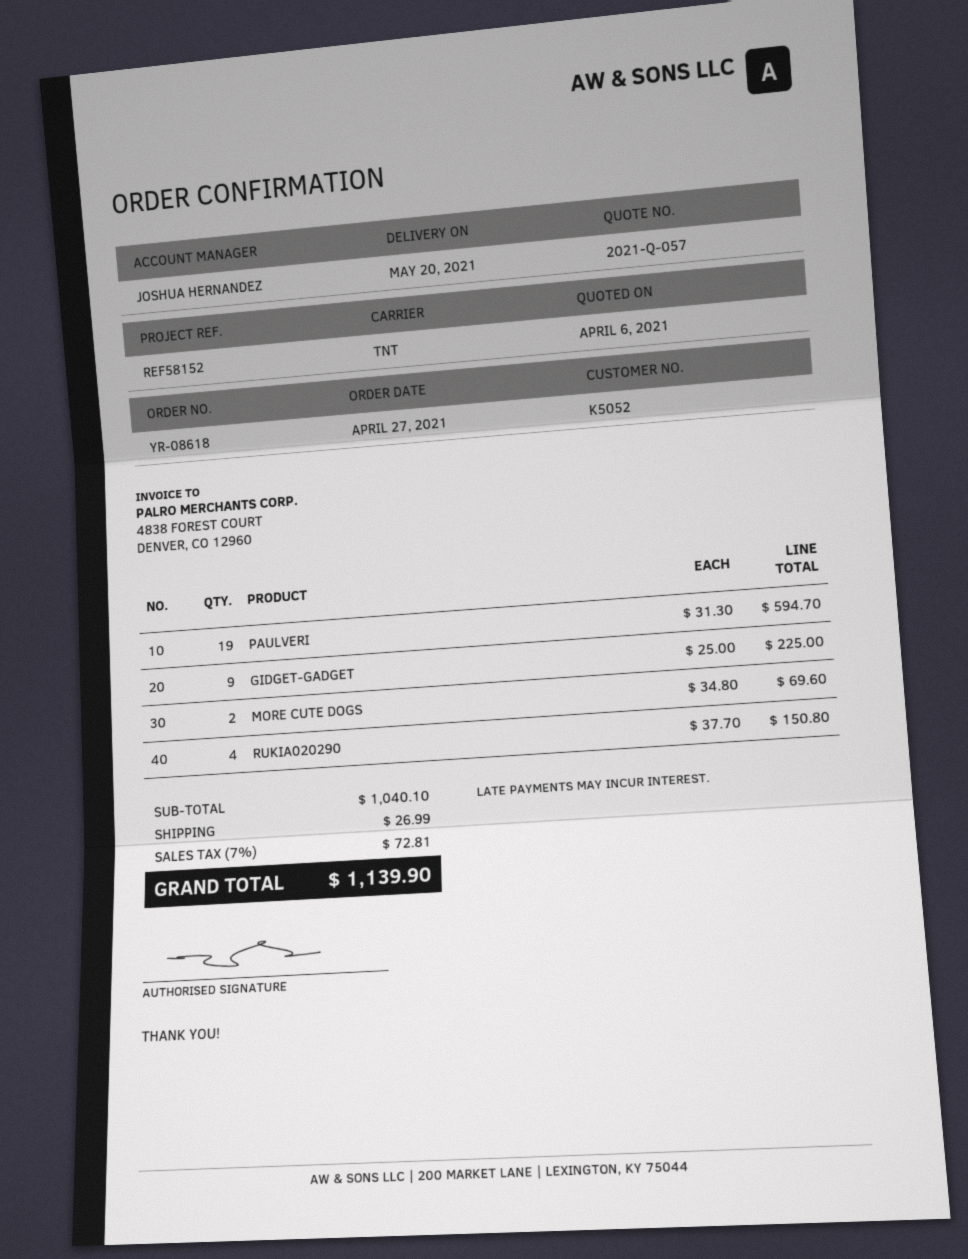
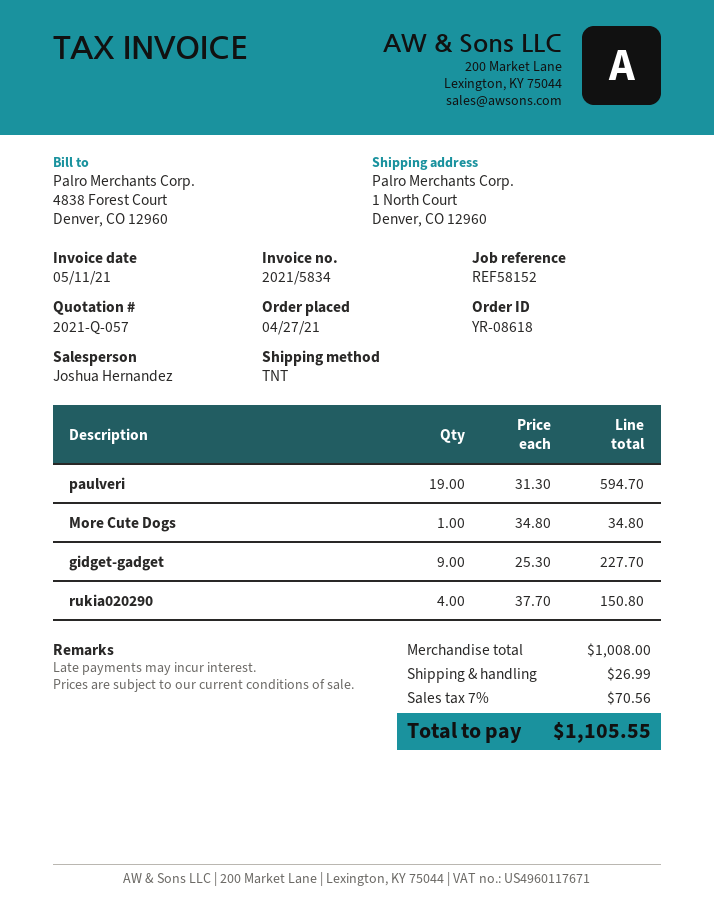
GIDGET-GADGET: 9 x 25.00 = 225.00 -> 9 x 25.30 = 227.70
MORE CUTE DOGS: 2 x 34.80 = 69.60 -> 1 x 34.80 = 34.80
subtotal: 1040.10 -> 1008.00
tax: 7% = 72.81 -> 7% = 70.56
total: 1139.90 -> 1105.55

